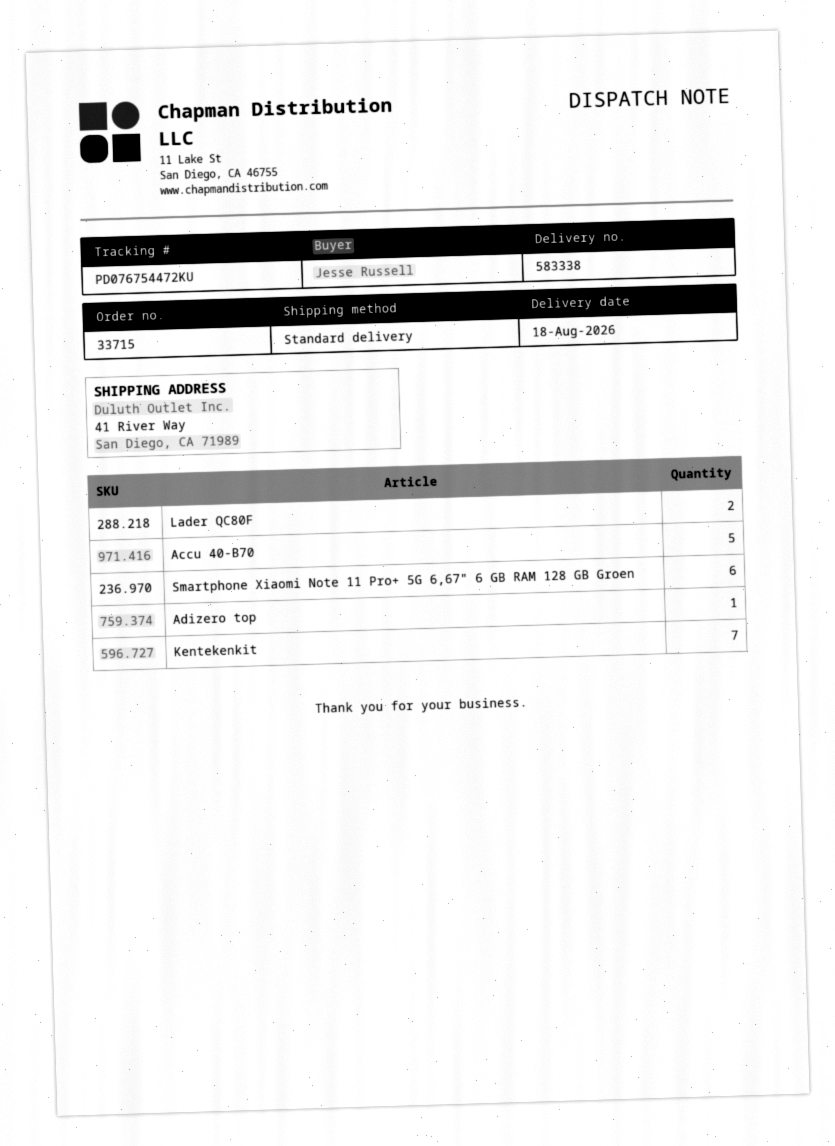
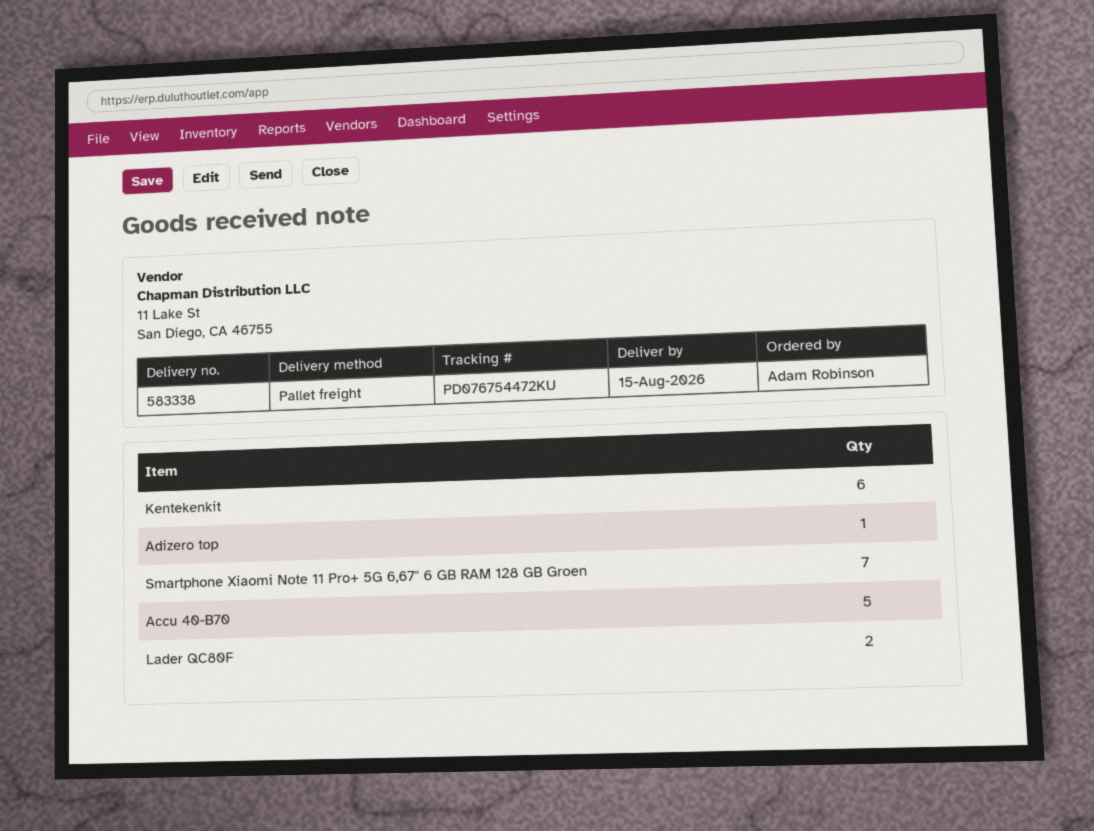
delivery date: 2026-08-18 -> 2026-08-15
ordered by: Jesse Russell -> Adam Robinson
shipping method: standard -> pallet freight
Smartphone Xiaomi Note 11 Pro+ 5G 6,67" 6 GB RAM 128 GB Groen: 6 -> 7
Kentekenkit: 7 -> 6

